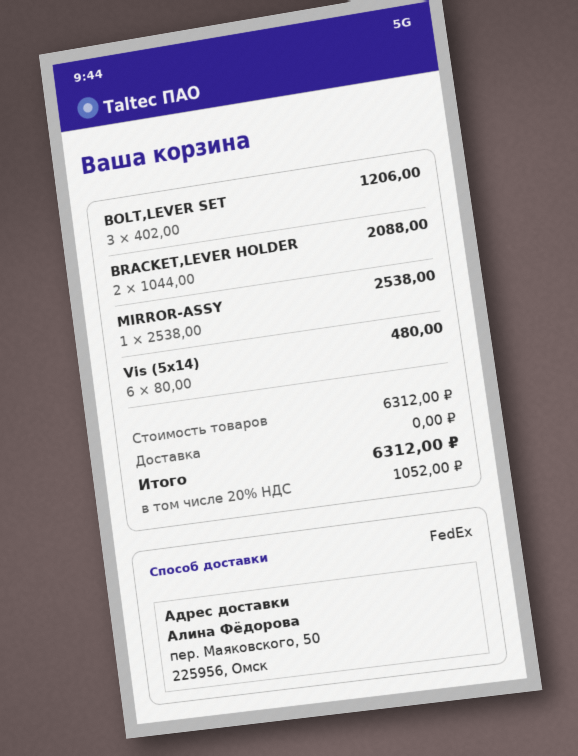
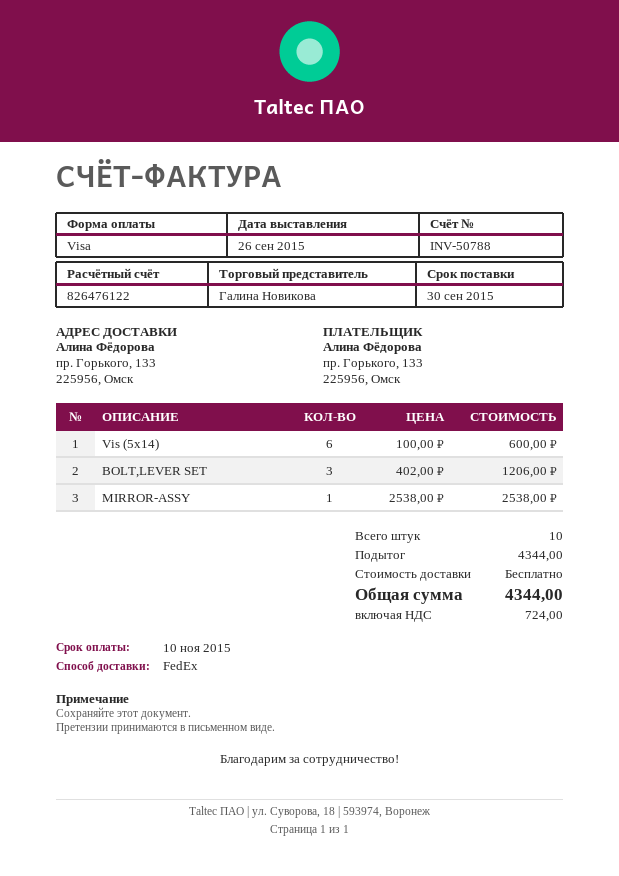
ship to: пер. Маяковского, 50, 225956, Омск -> пр. Горького, 133, 225956, Омск
BRACKET,LEVER HOLDER: 2 x 1044.00 = 2088.00 -> none
Vis (5x14): 6 x 80.00 = 480.00 -> 6 x 100.00 = 600.00
subtotal: 6312.00 -> 4344.00
tax: 1052.00 -> 724.00
total: 6312.00 -> 4344.00

